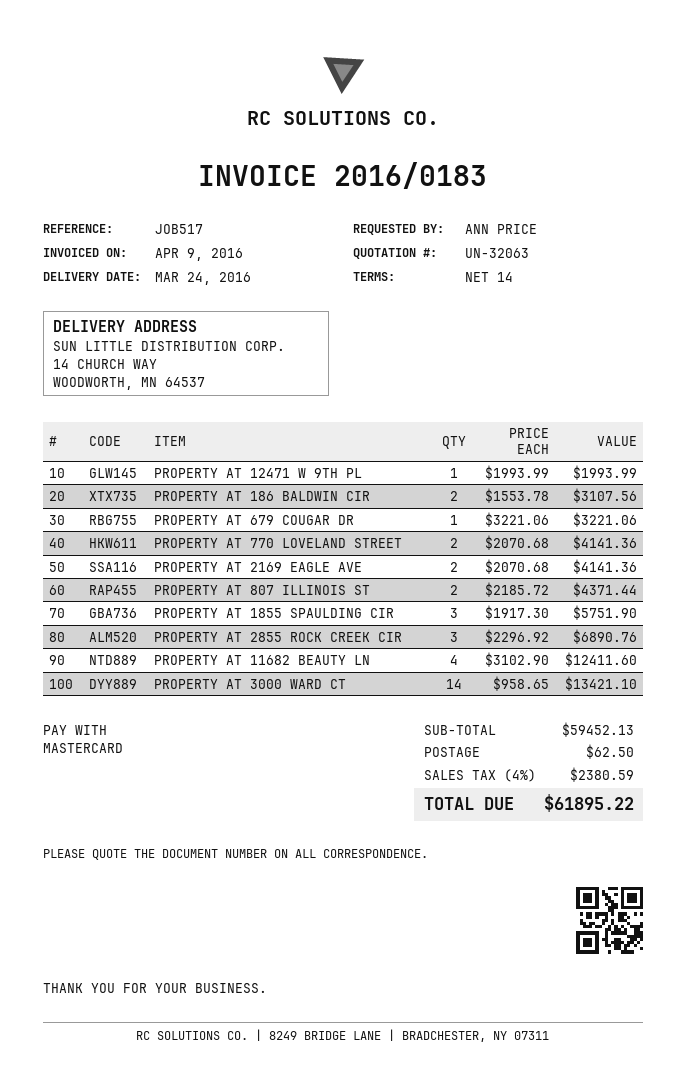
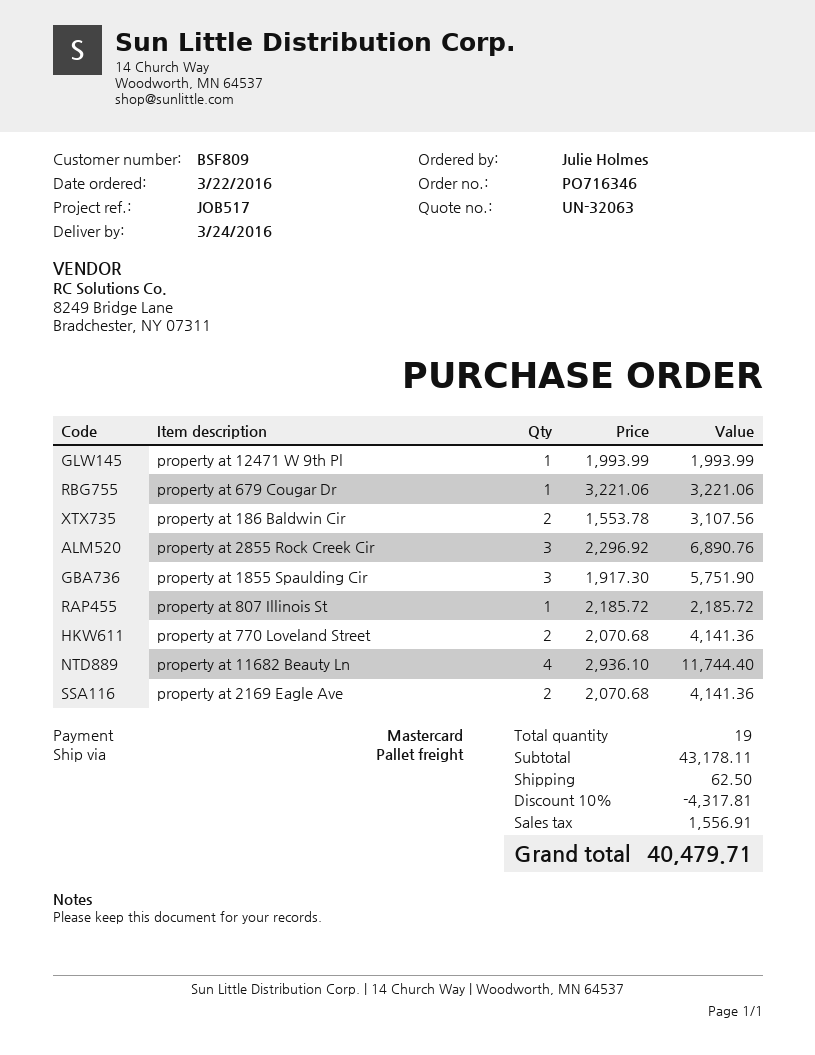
ordered by: ANN PRICE -> Julie Holmes
PROPERTY AT 807 ILLINOIS ST: 2 x 2185.72 = 4371.44 -> 1 x 2185.72 = 2185.72
PROPERTY AT 11682 BEAUTY LN: 4 x 3102.90 = 12411.60 -> 4 x 2936.10 = 11744.40
PROPERTY AT 3000 WARD CT: 14 x 958.65 = 13421.10 -> none
subtotal: 59452.13 -> 43178.11
discount: none -> 10% = 4317.81
tax: 2380.59 -> 1556.91
total: 61895.22 -> 40479.71

